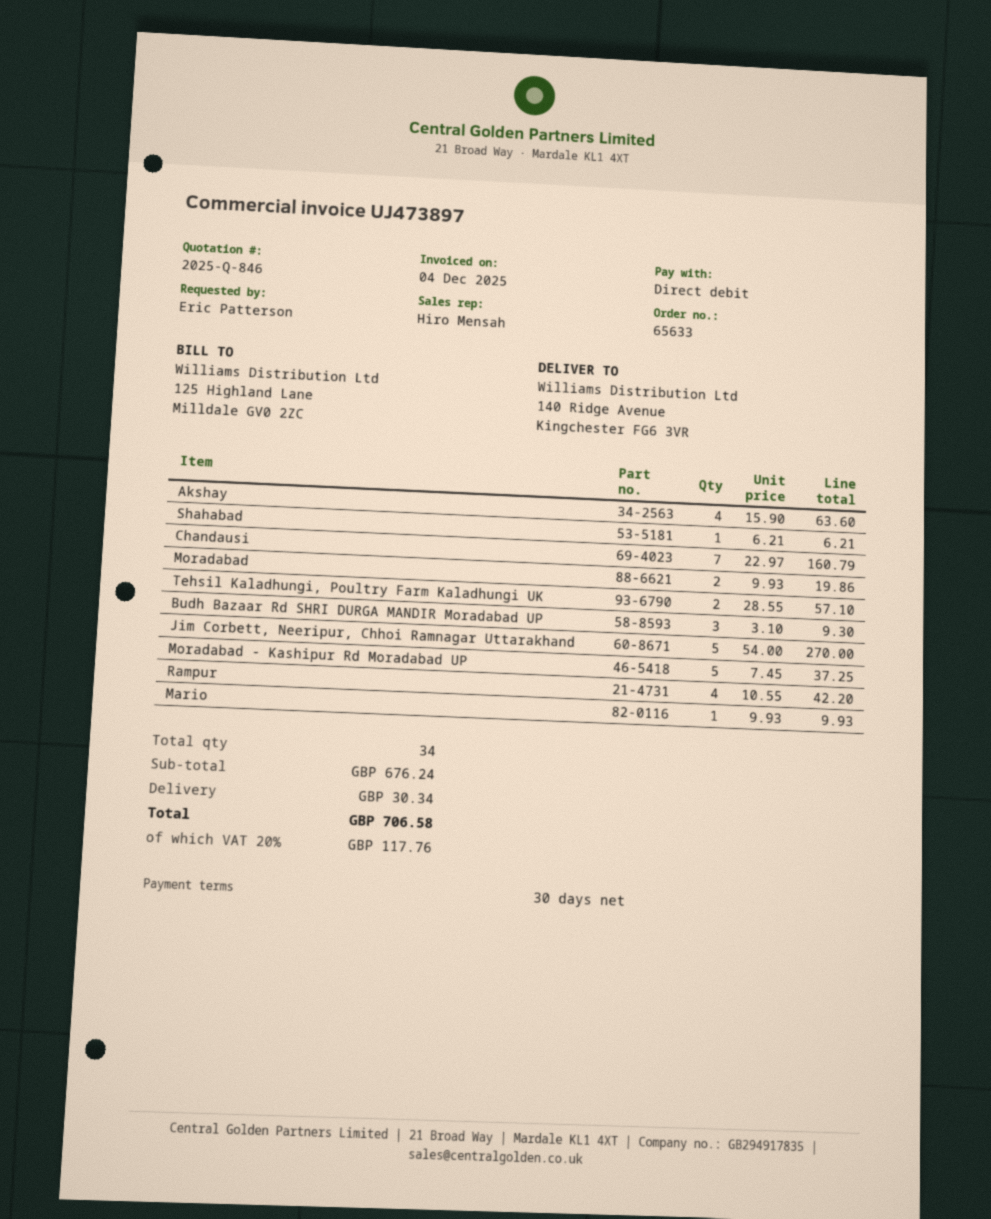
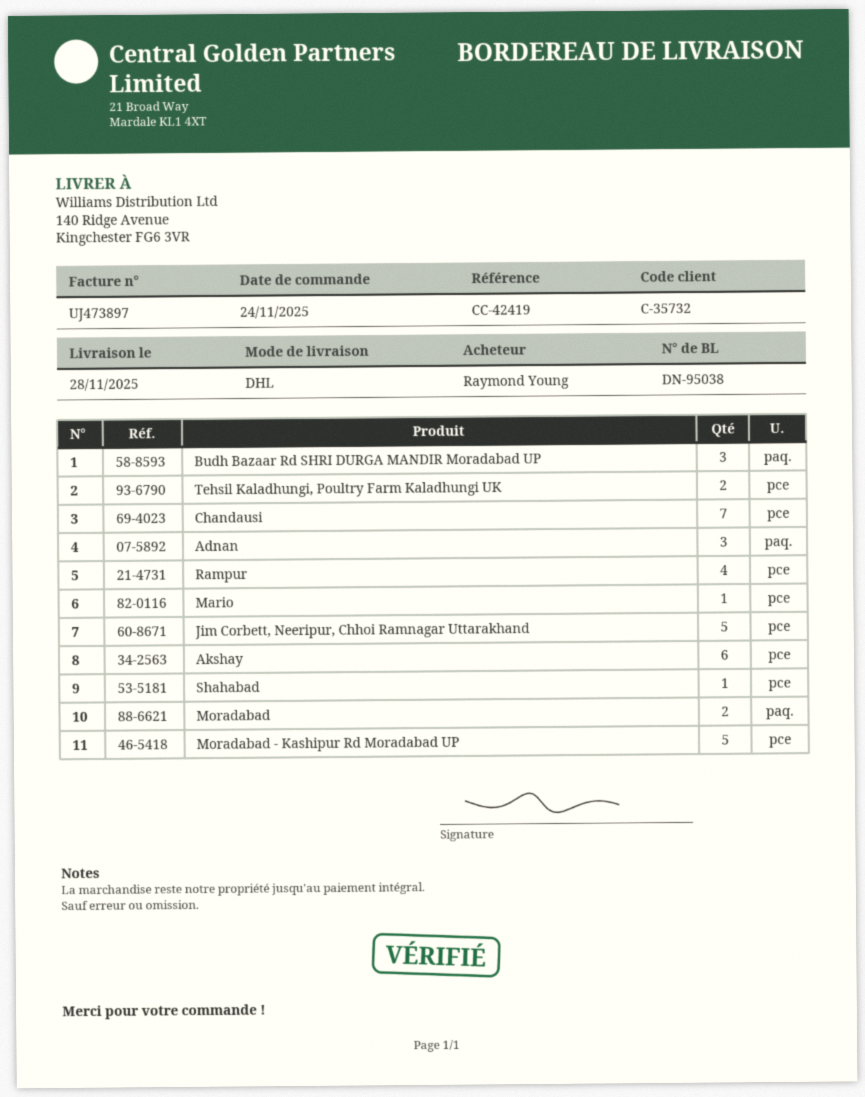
ordered by: Eric Patterson -> Raymond Young
Akshay: 4 -> 6
Adnan: none -> 3

